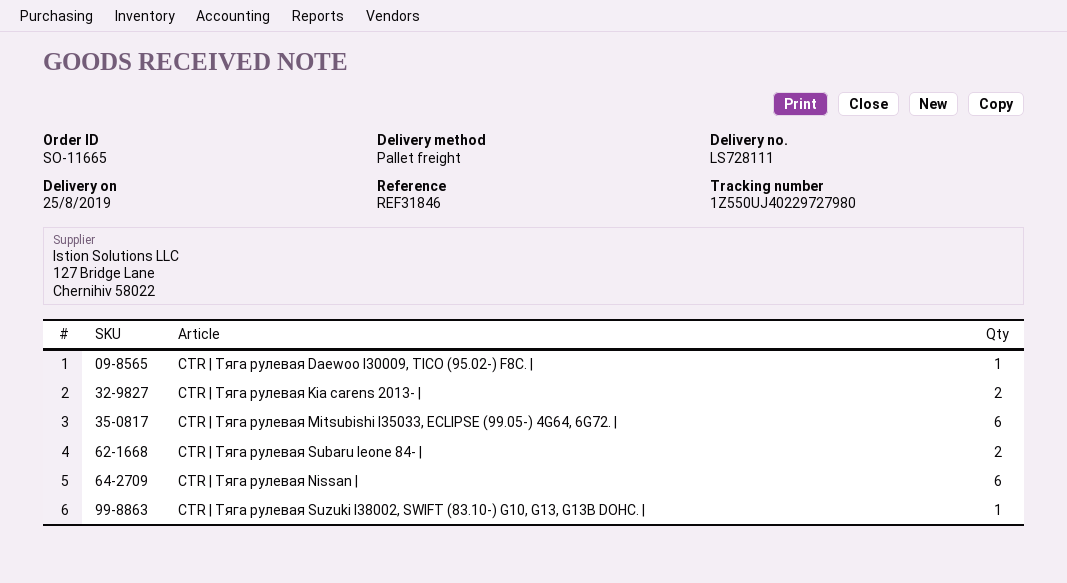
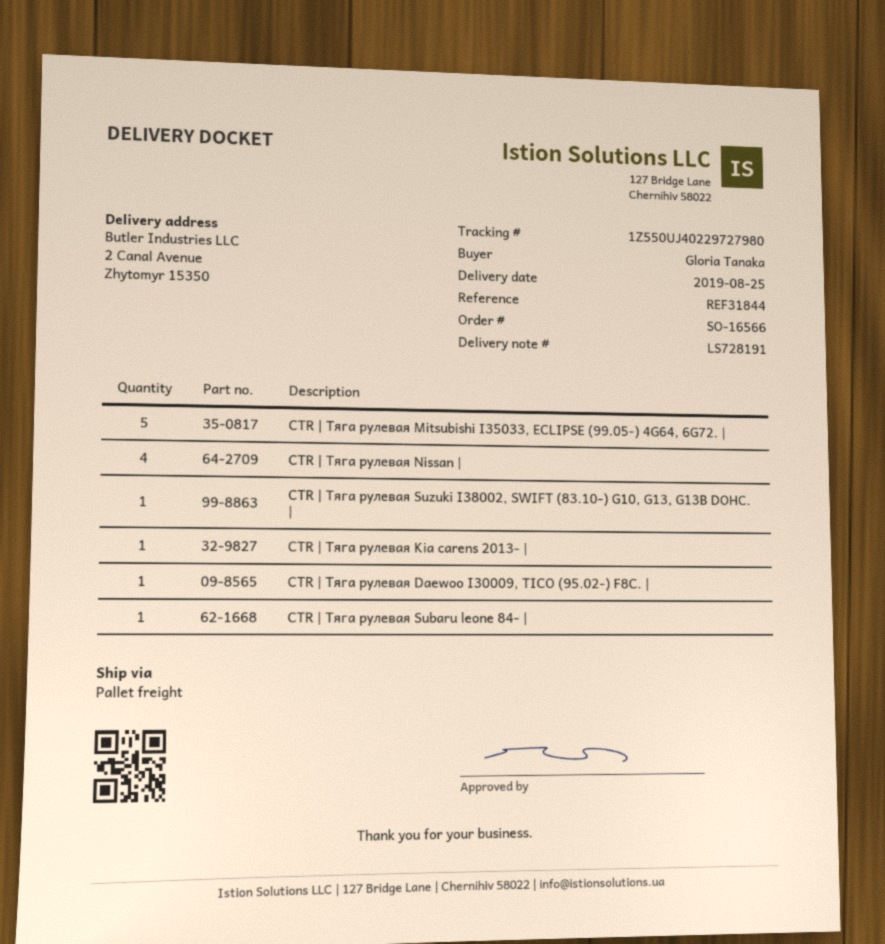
order number: SO-11665 -> SO-16566
delivery note number: LS728111 -> LS728191
reference: REF31846 -> REF31844
CTR | Тяга рулевая Kia carens 2013- |: 2 -> 1
CTR | Тяга рулевая Mitsubishi I35033, ECLIPSE (99.05-) 4G64, 6G72. |: 6 -> 5
CTR | Тяга рулевая Subaru leone 84- |: 2 -> 1
CTR | Тяга рулевая Nissan |: 6 -> 4

